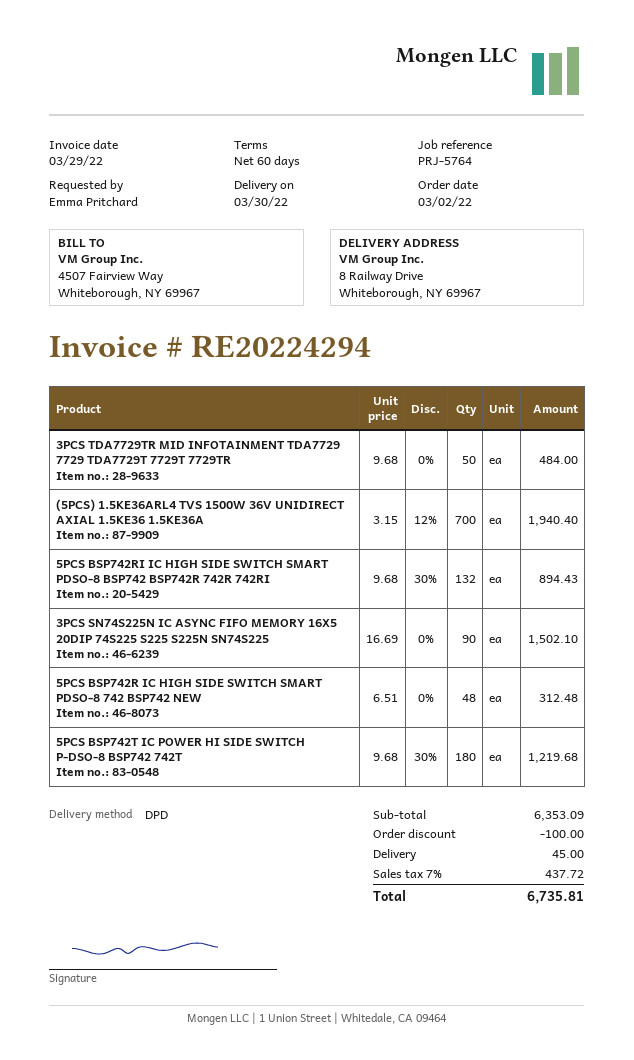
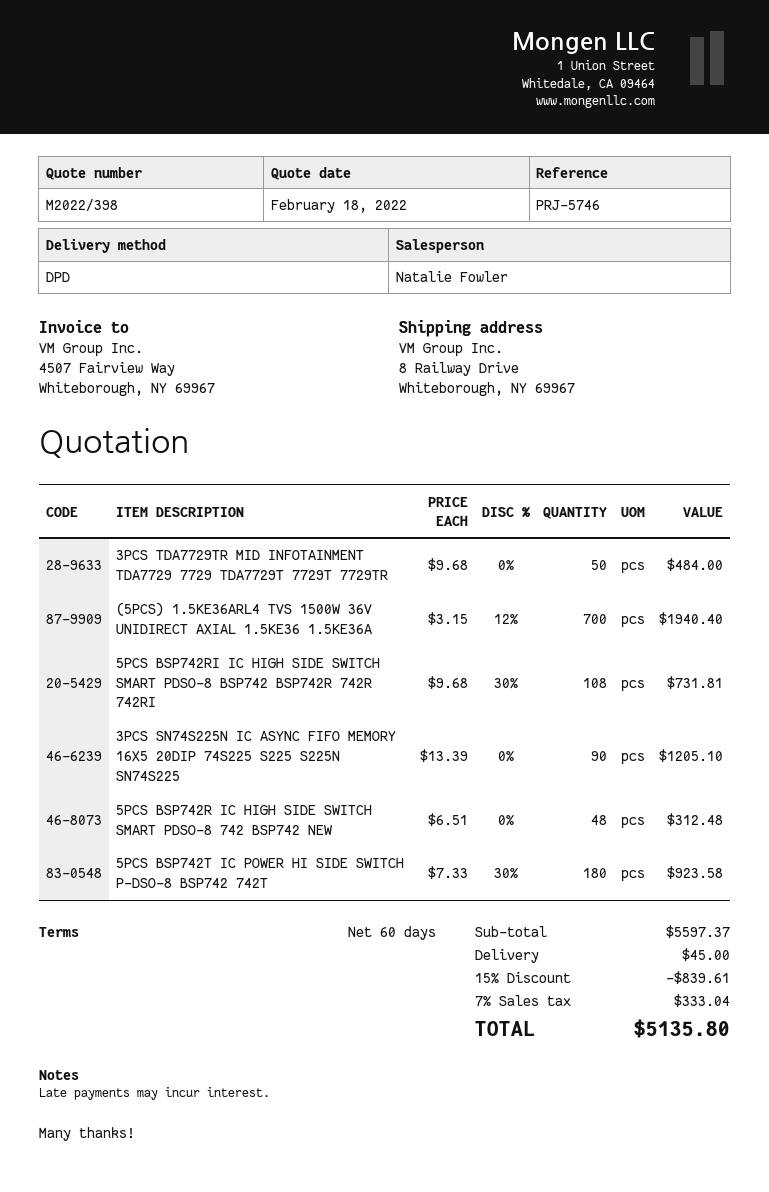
reference: PRJ-5764 -> PRJ-5746
5PCS BSP742RI IC HIGH SIDE SWITCH SMART PDSO-8 BSP742 BSP742R 742R 742RI: 132 x 9.68 - 30% = 894.43 -> 108 x 9.68 - 30% = 731.81
3PCS SN74S225N IC ASYNC FIFO MEMORY 16X5 20DIP 74S225 S225 S225N SN74S225: 90 x 16.69 = 1502.10 -> 90 x 13.39 = 1205.10
5PCS BSP742T IC POWER HI SIDE SWITCH P-DSO-8 BSP742 742T: 180 x 9.68 - 30% = 1219.68 -> 180 x 7.33 - 30% = 923.58
subtotal: 6353.09 -> 5597.37
discount: 100.00 -> 839.61
tax: 7% = 437.72 -> 7% = 333.04
total: 6735.81 -> 5135.80

